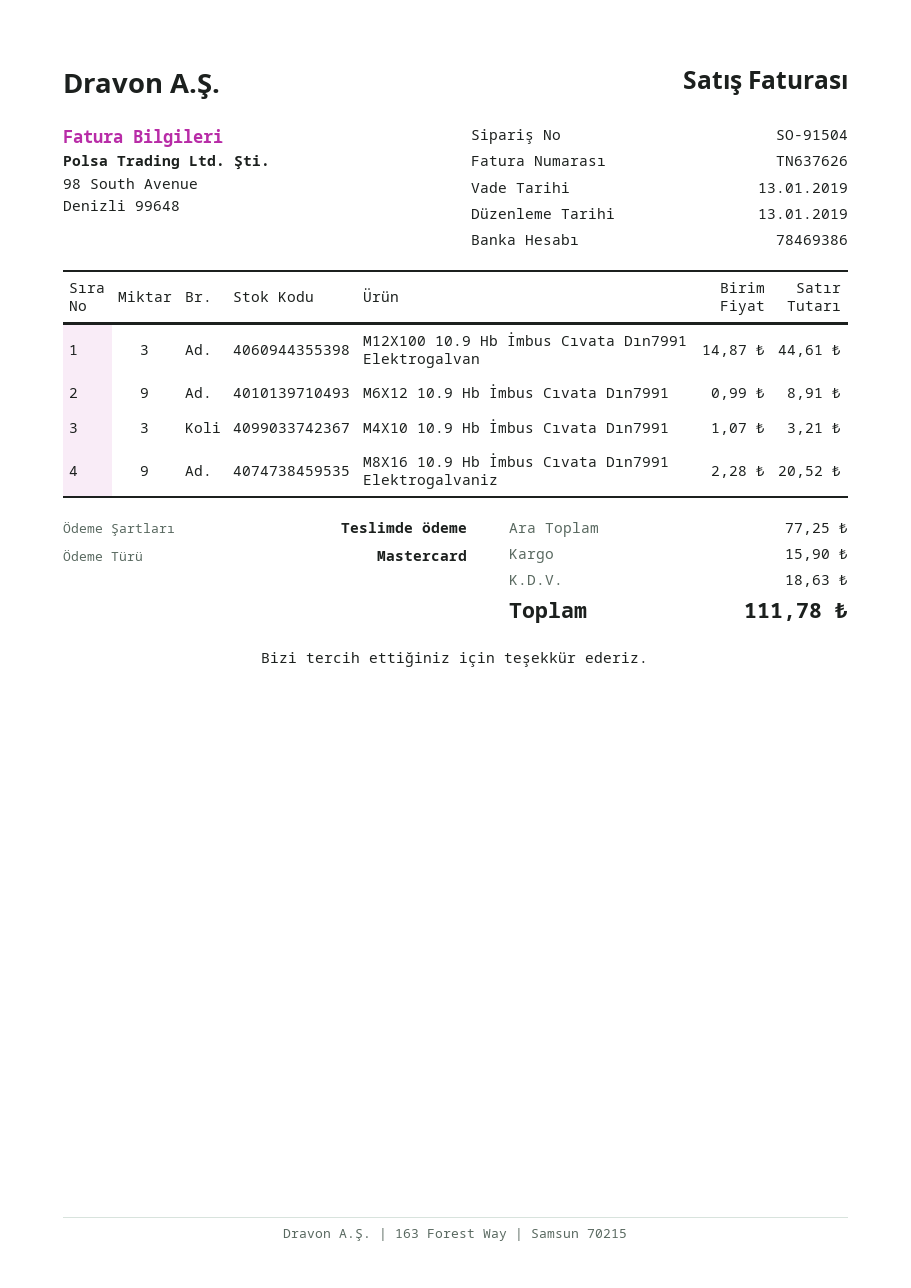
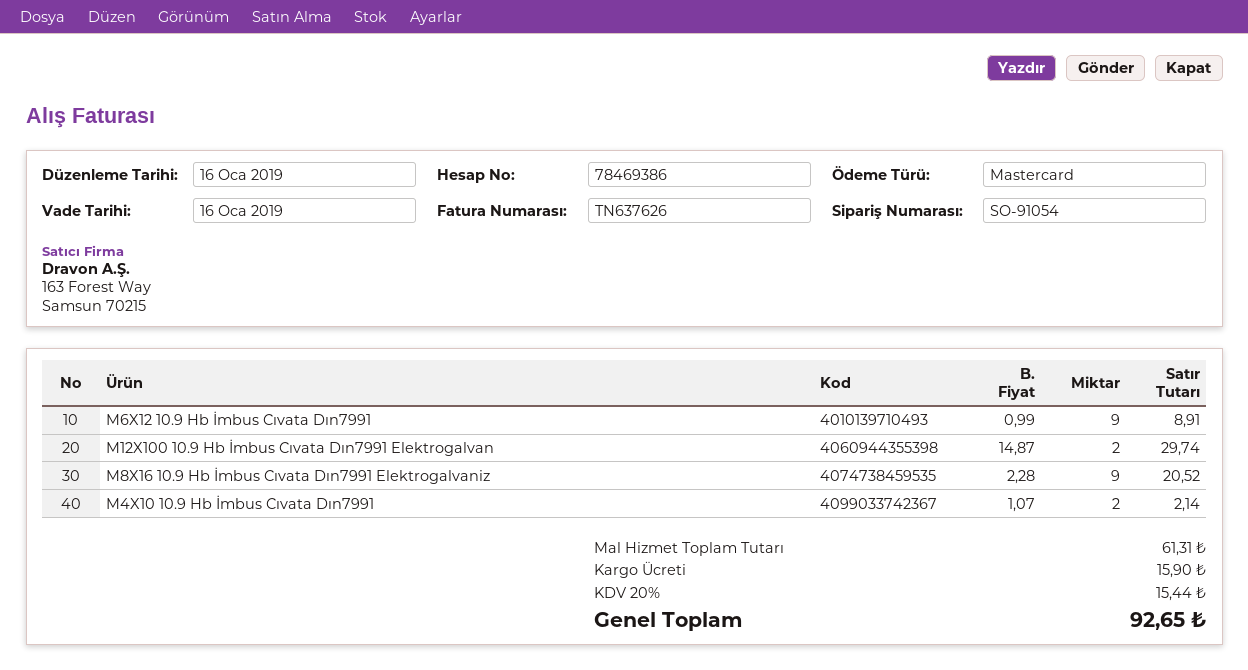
order number: SO-91504 -> SO-91054
invoice date: 2019-01-13 -> 2019-01-16
due date: 2019-01-13 -> 2019-01-16
M12X100 10.9 Hb İmbus Cıvata Dın7991 Elektrogalvan: 3 x 14.87 = 44.61 -> 2 x 14.87 = 29.74
M4X10 10.9 Hb İmbus Cıvata Dın7991: 3 x 1.07 = 3.21 -> 2 x 1.07 = 2.14
subtotal: 77.25 -> 61.31
tax: 18.63 -> 15.44
total: 111.78 -> 92.65

